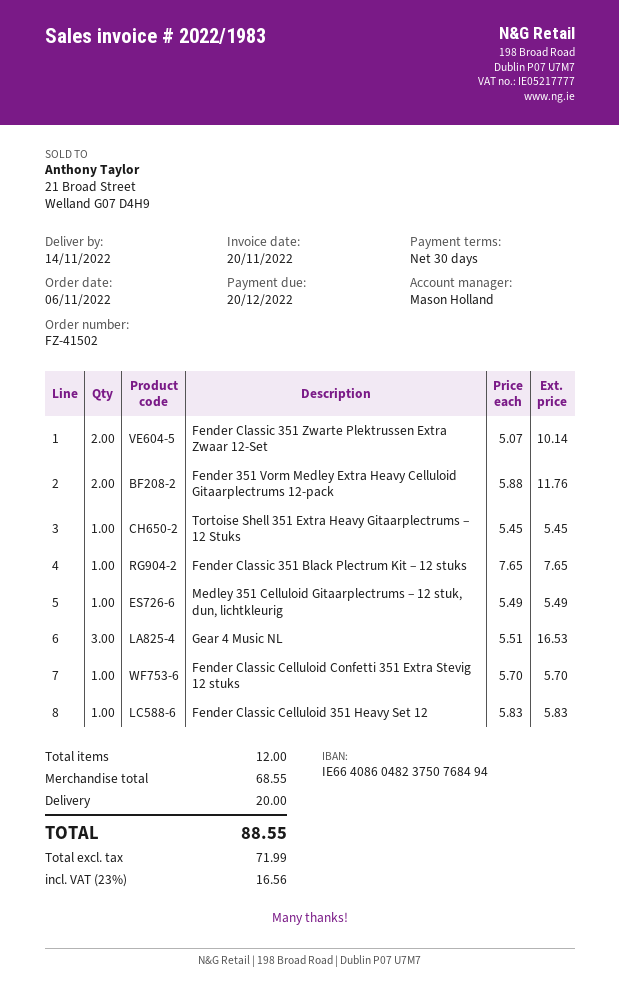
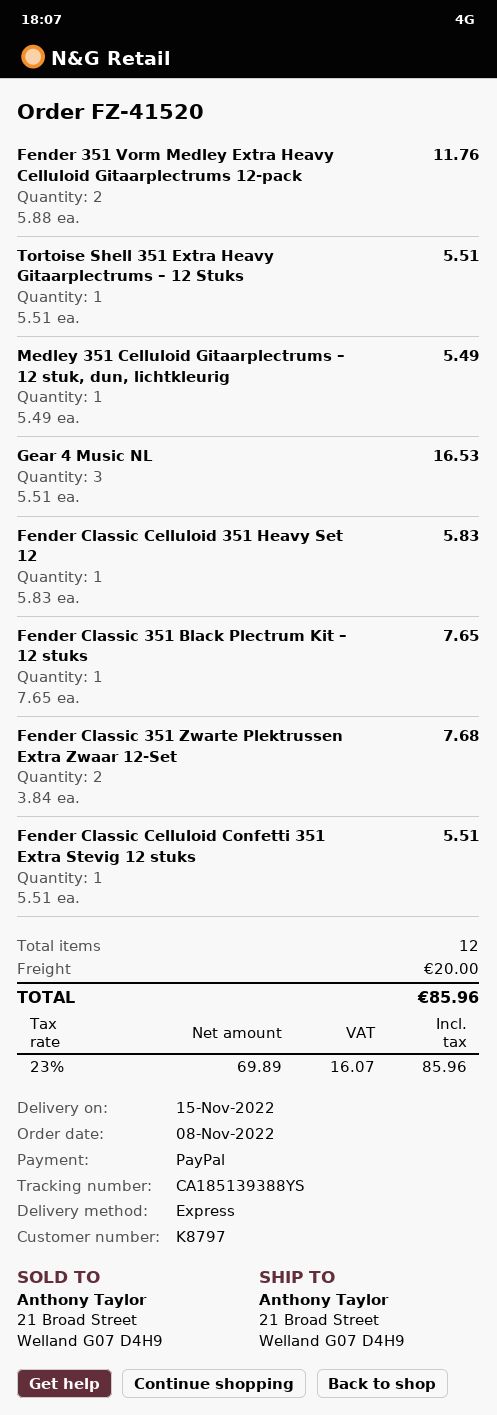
order number: FZ-41502 -> FZ-41520
order date: 2022-11-06 -> 2022-11-08
delivery date: 2022-11-14 -> 2022-11-15
Fender Classic 351 Zwarte Plektrussen Extra Zwaar 12-Set: 2 x 5.07 = 10.14 -> 2 x 3.84 = 7.68
Tortoise Shell 351 Extra Heavy Gitaarplectrums – 12 Stuks: 1 x 5.45 = 5.45 -> 1 x 5.51 = 5.51
Fender Classic Celluloid Confetti 351 Extra Stevig 12 stuks: 1 x 5.70 = 5.70 -> 1 x 5.51 = 5.51
net: 71.99 -> 69.89
tax: 23% = 16.56 -> 23% = 16.07
total: 88.55 -> 85.96

